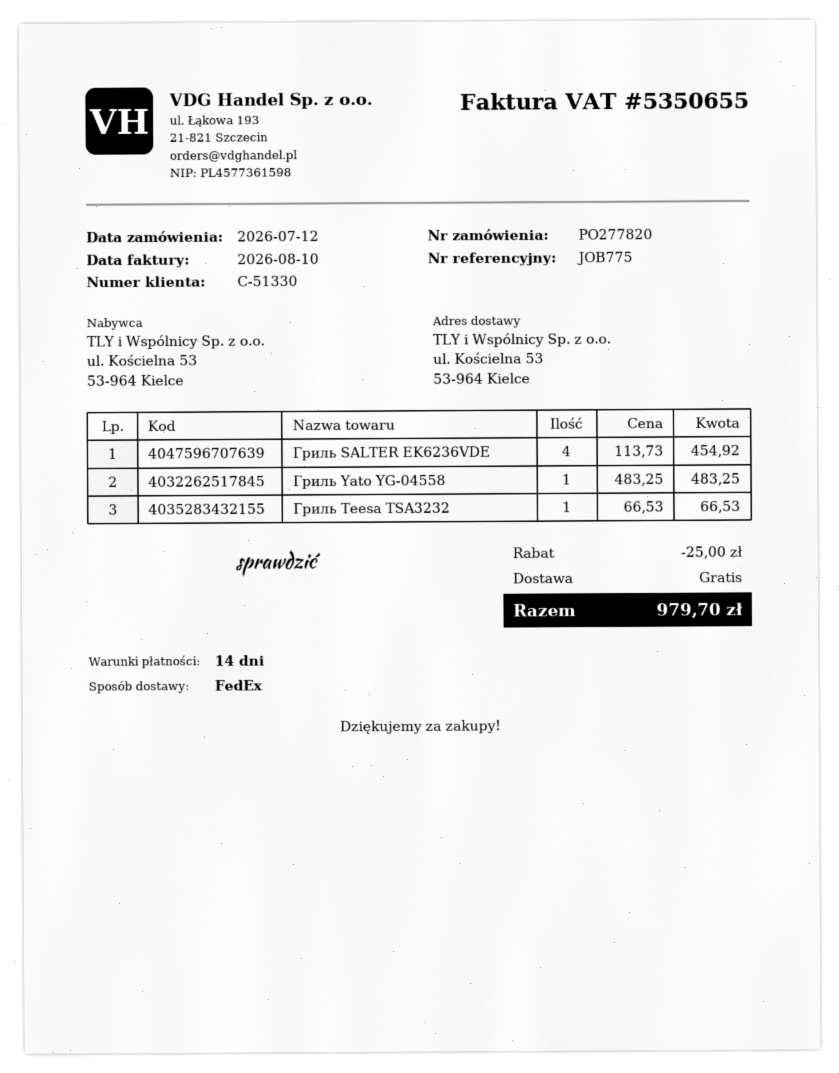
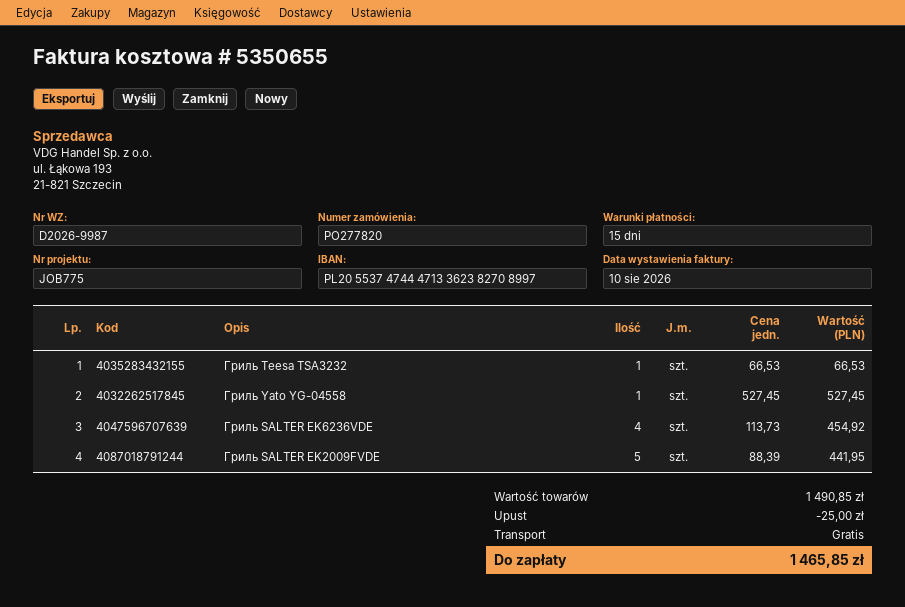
payment terms: 14 days -> 15 days
Гриль Yato YG-04558: 1 x 483.25 = 483.25 -> 1 x 527.45 = 527.45
Гриль SALTER EK2009FVDE: none -> 5 x 88.39 = 441.95
total: 979.70 -> 1465.85

